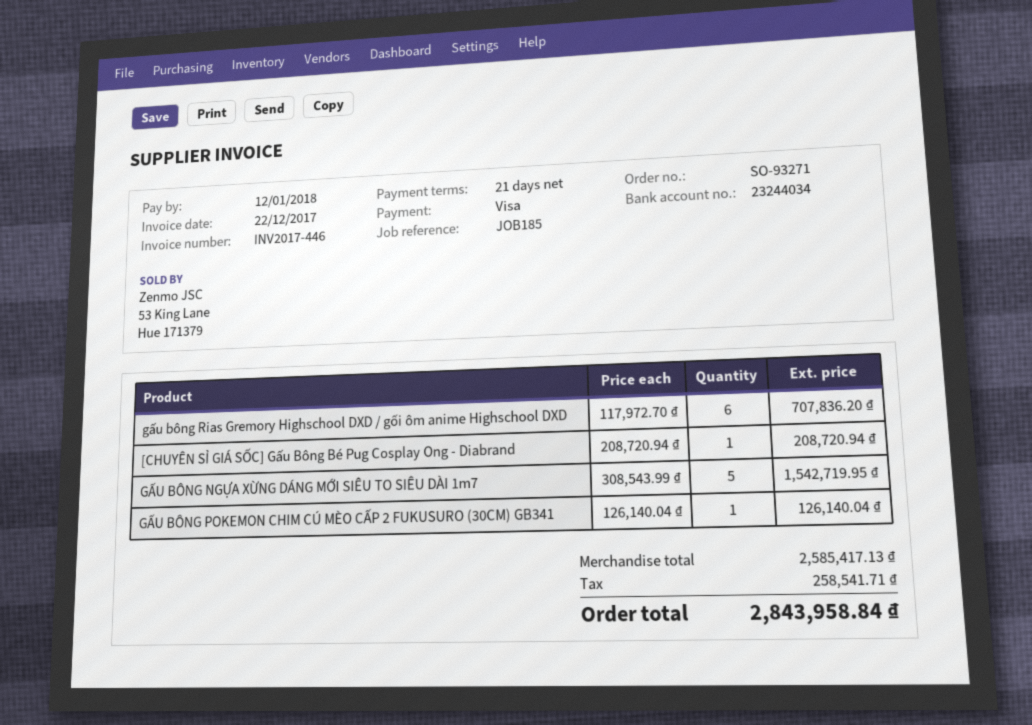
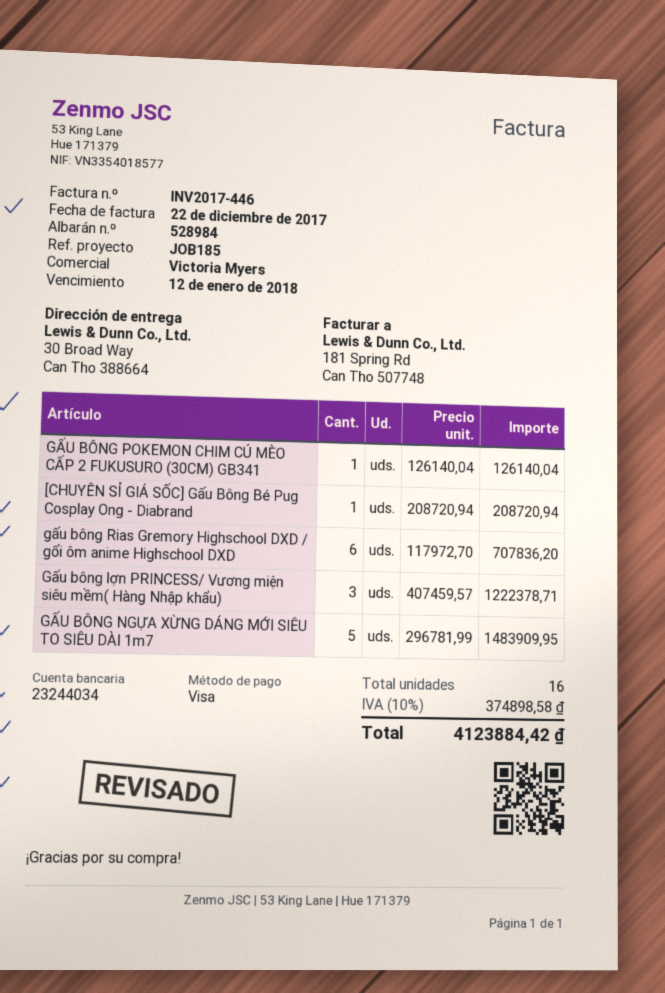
GẤU BÔNG NGỰA XỪNG DÁNG MỚI SIÊU TO SIÊU DÀI 1m7: 5 x 308543.99 = 1542719.95 -> 5 x 296781.99 = 1483909.95
Gấu bông lợn PRINCESS/ Vương miện siêu mềm( Hàng Nhập khẩu): none -> 3 x 407459.57 = 1222378.71
tax: 258541.71 -> 374898.58
total: 2843958.84 -> 4123884.42

